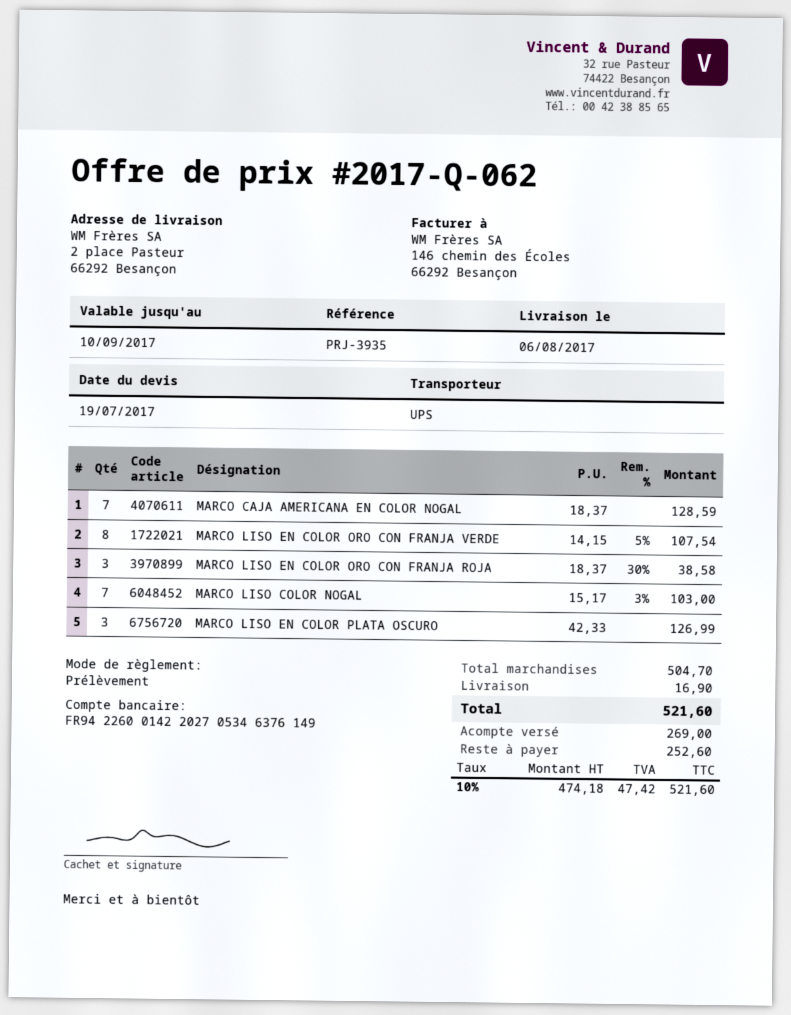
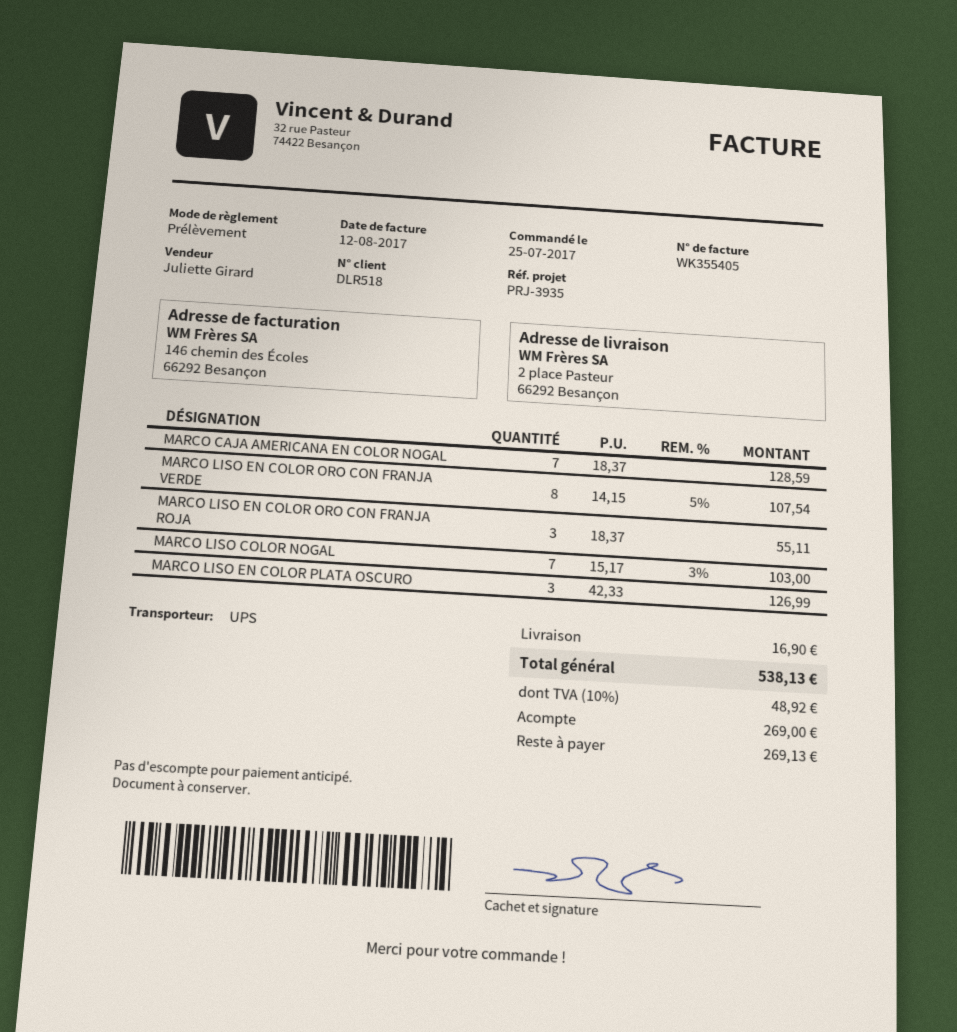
MARCO LISO EN COLOR ORO CON FRANJA ROJA: 3 x 18.37 - 30% = 38.58 -> 3 x 18.37 = 55.11
tax: 10% = 47.42 -> 10% = 48.92
total: 521.60 -> 538.13
balance: 252.60 -> 269.13

